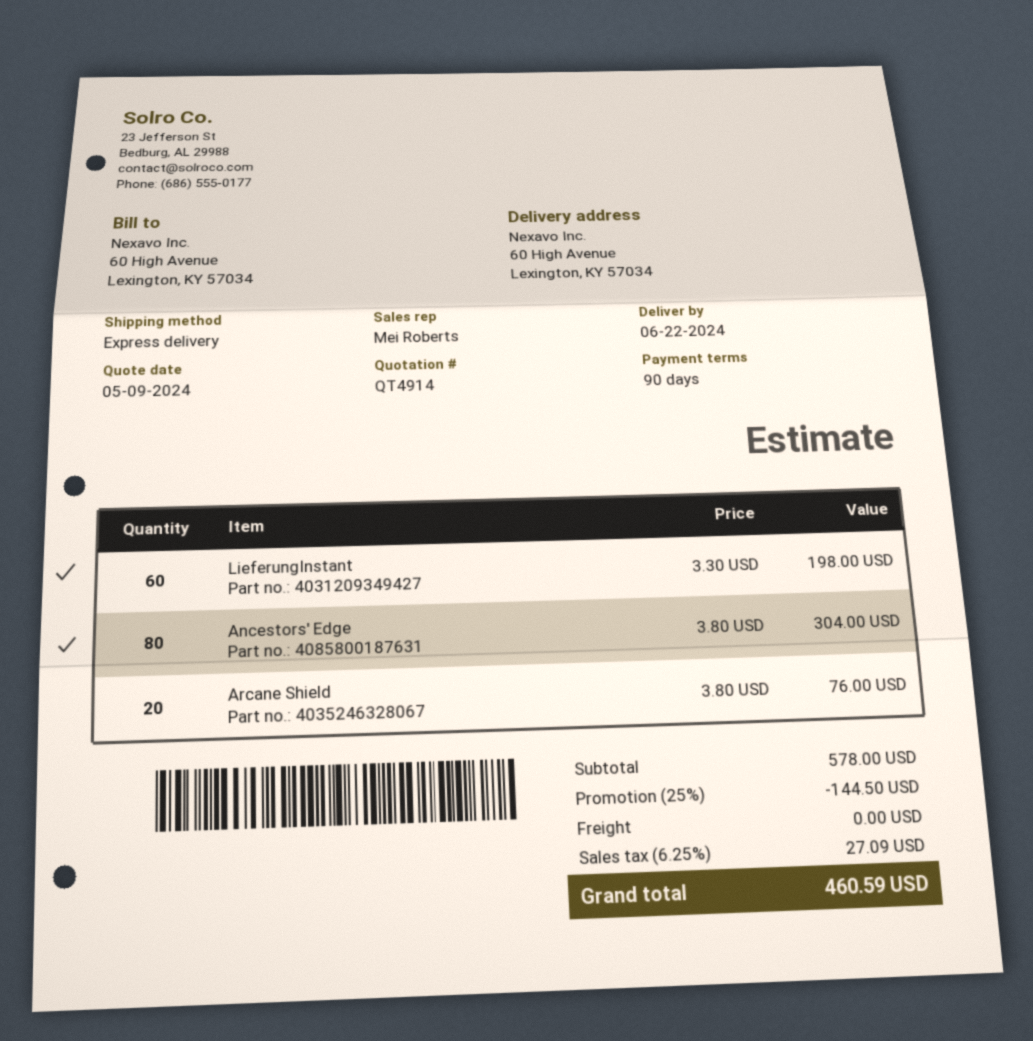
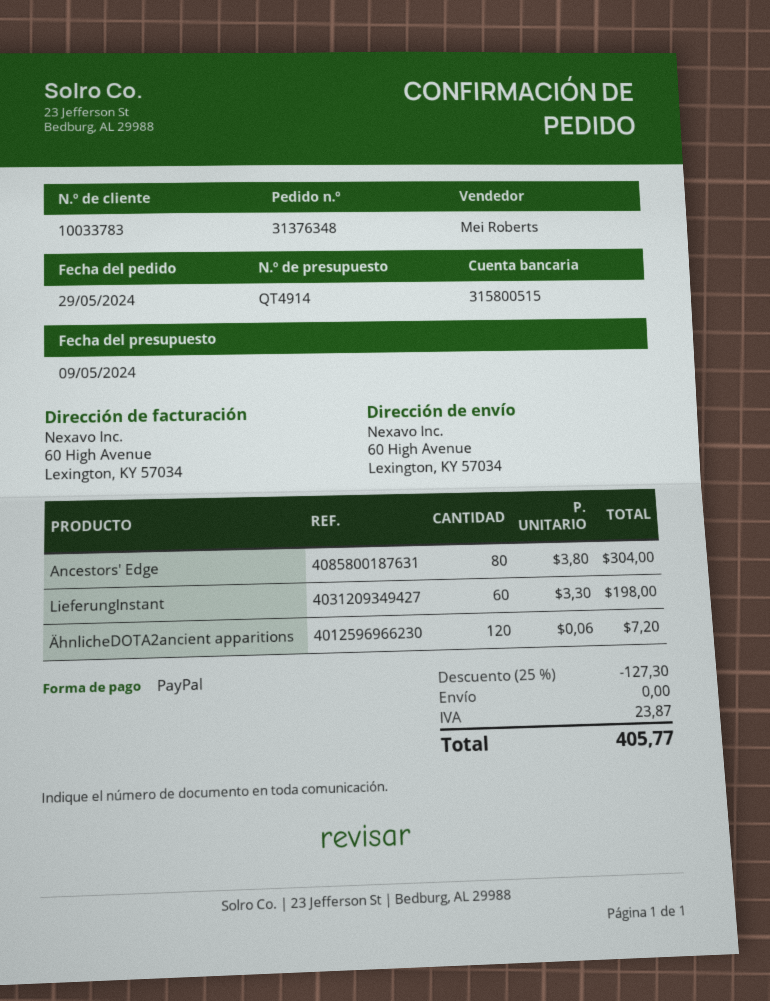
Arcane Shield: 20 x 3.80 = 76.00 -> none
ÄhnlicheDOTA2ancient apparitions: none -> 120 x 0.06 = 7.20
discount: 25% = 144.50 -> 25% = 127.30
tax: 27.09 -> 23.87
total: 460.59 -> 405.77

